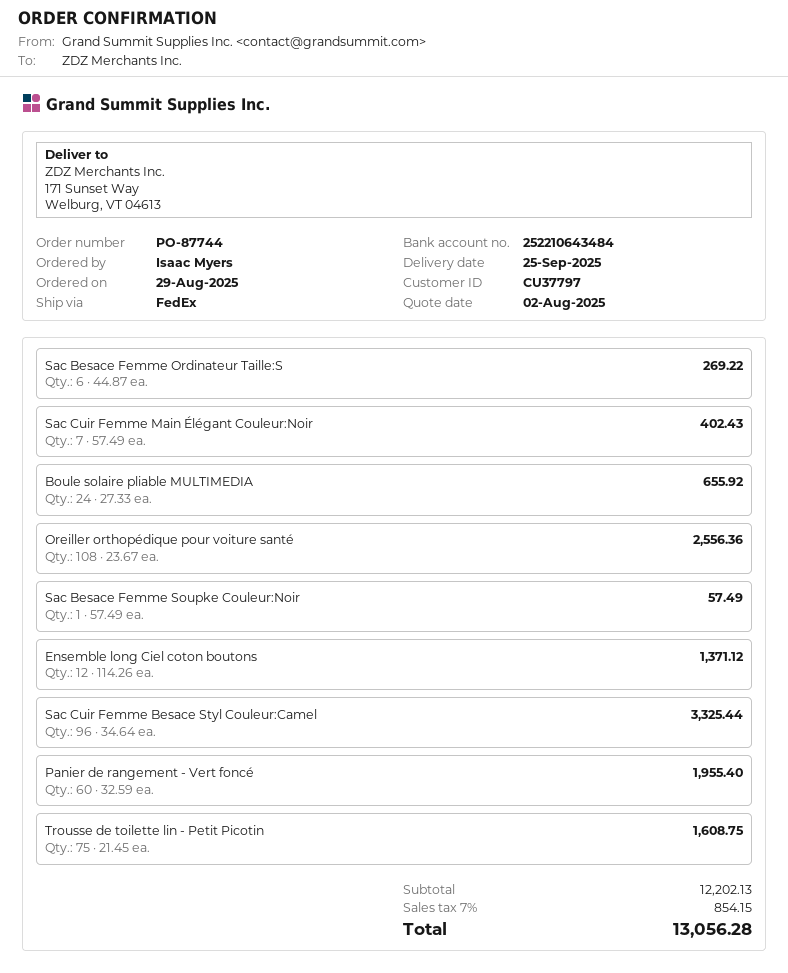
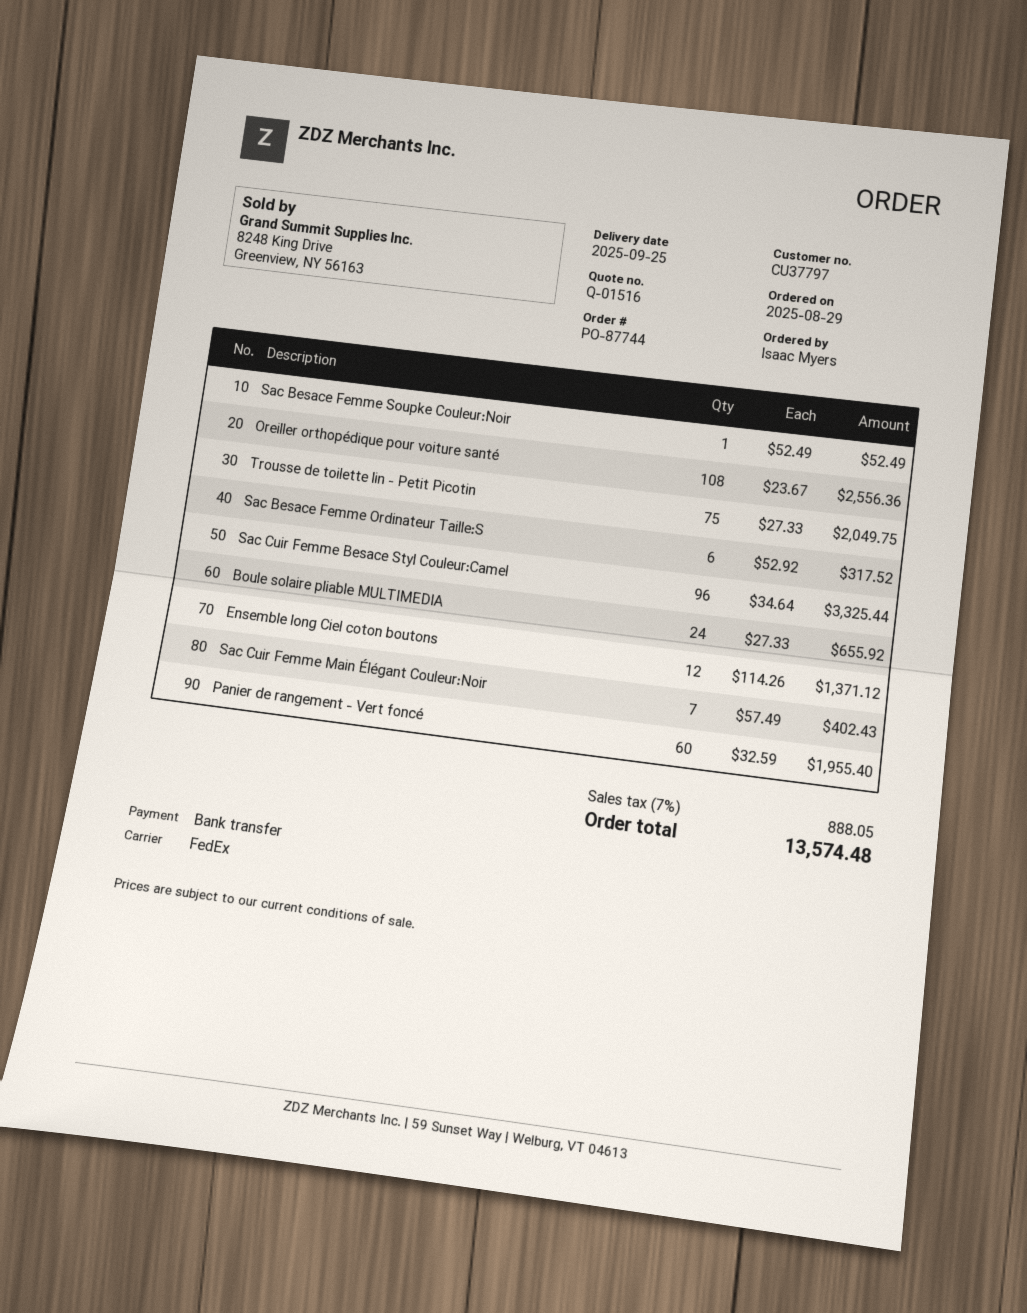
Sac Besace Femme Ordinateur Taille:S: 6 x 44.87 = 269.22 -> 6 x 52.92 = 317.52
Sac Besace Femme Soupke Couleur:Noir: 1 x 57.49 = 57.49 -> 1 x 52.49 = 52.49
Trousse de toilette lin - Petit Picotin: 75 x 21.45 = 1608.75 -> 75 x 27.33 = 2049.75
tax: 7% = 854.15 -> 7% = 888.05
total: 13056.28 -> 13574.48

